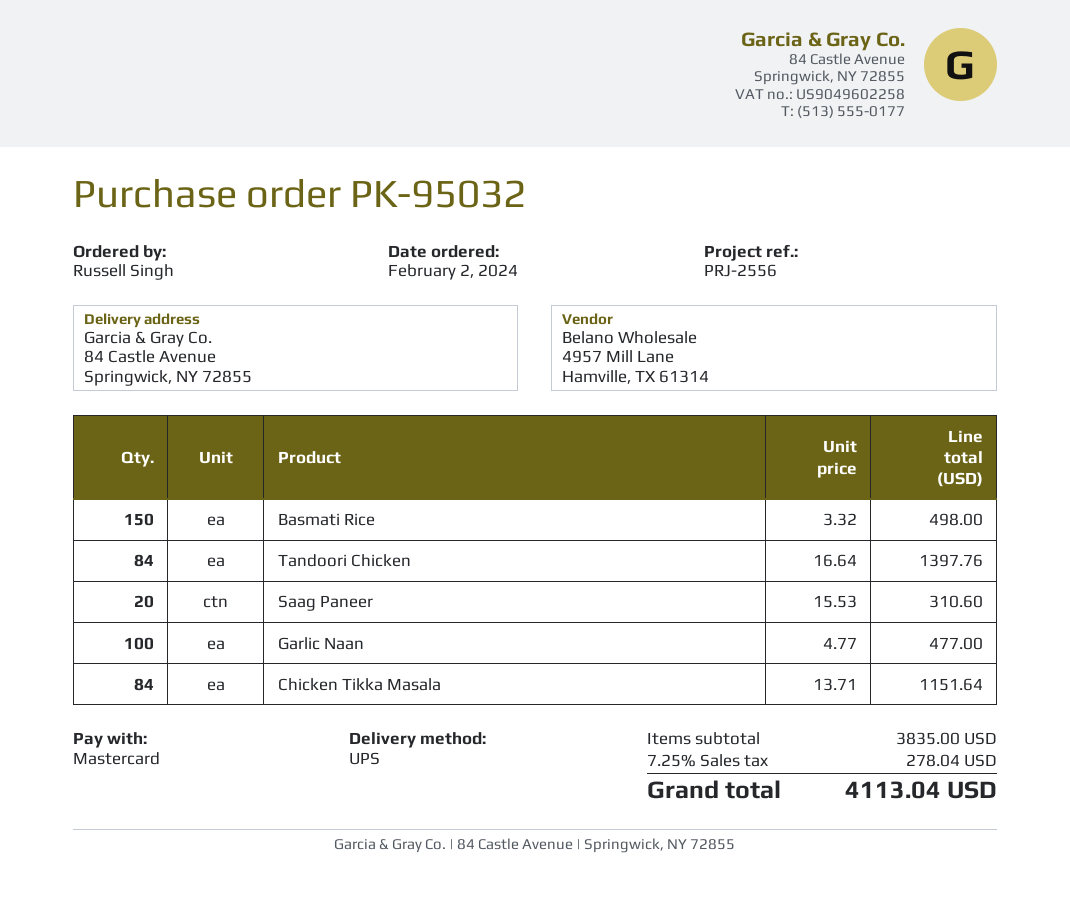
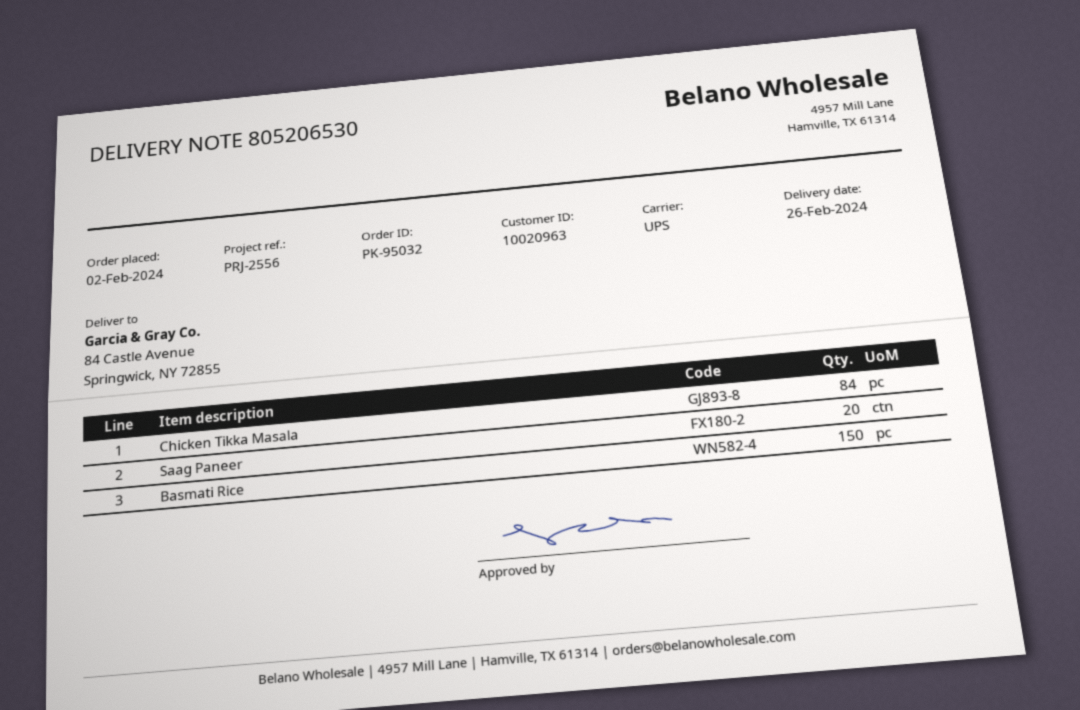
Tandoori Chicken: 84 -> none
Garlic Naan: 100 -> none

